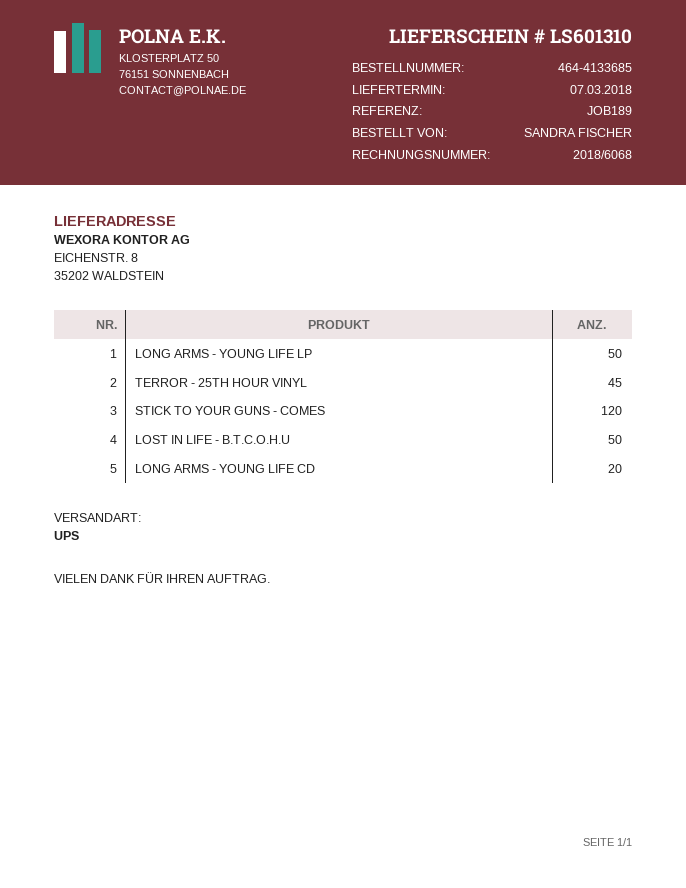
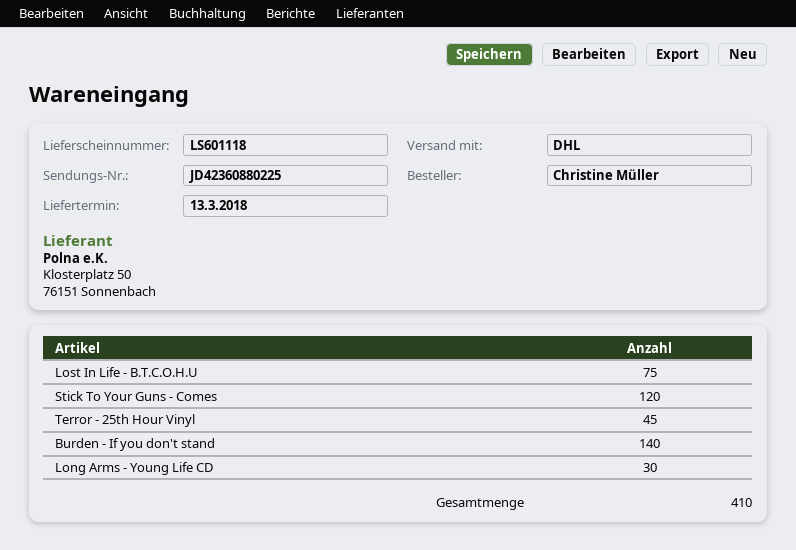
delivery note number: LS601310 -> LS601118
delivery date: 2018-03-07 -> 2018-03-13
ordered by: SANDRA FISCHER -> Christine Müller
shipping method: UPS -> DHL
LONG ARMS - YOUNG LIFE LP: 50 -> none
LOST IN LIFE - B.T.C.O.H.U: 50 -> 75
LONG ARMS - YOUNG LIFE CD: 20 -> 30
Burden - If you don't stand: none -> 140

